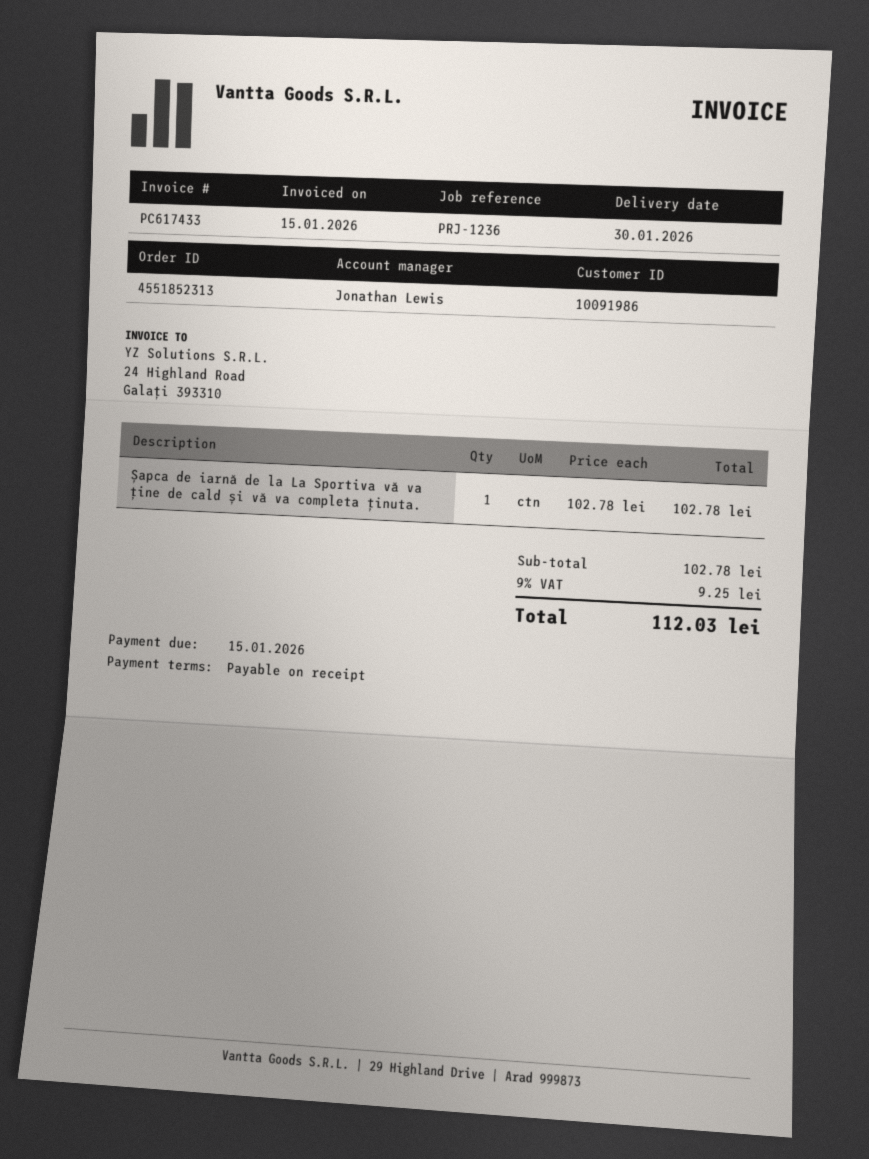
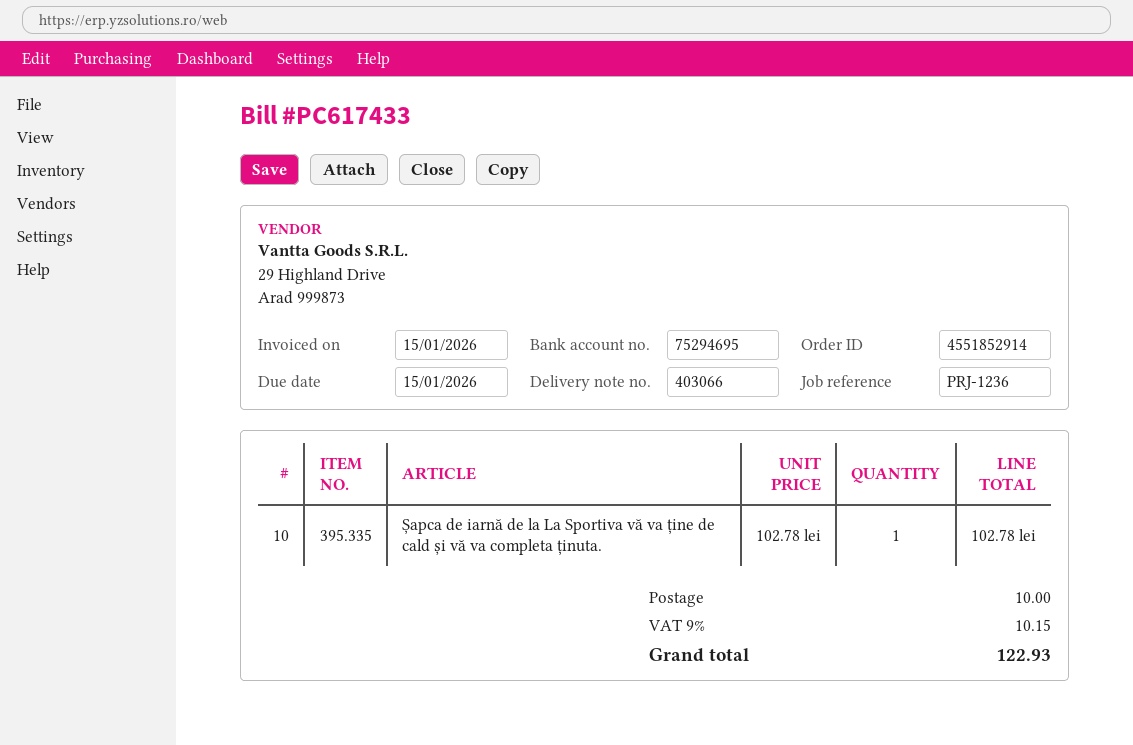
order number: 4551852313 -> 4551852914
shipping: none -> 10.00
tax: 9% = 9.25 -> 9% = 10.15
total: 112.03 -> 122.93

